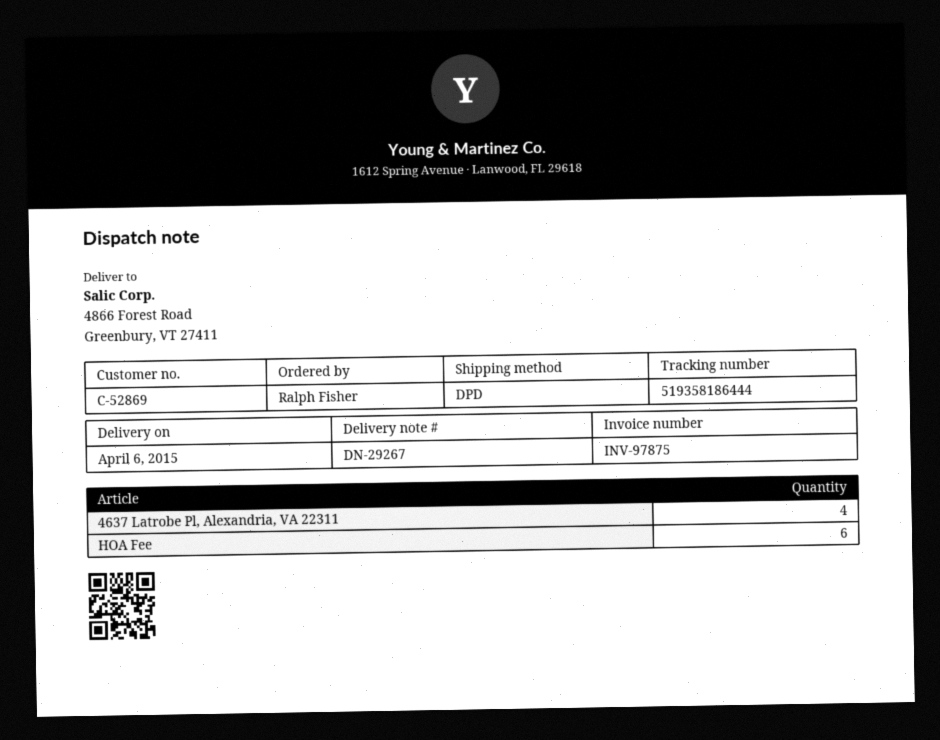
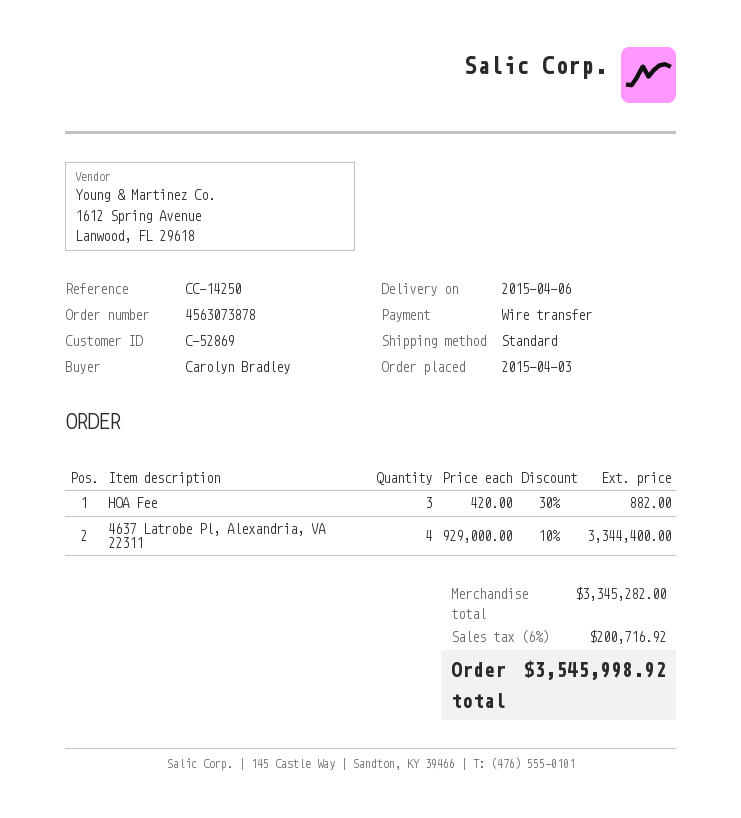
ordered by: Ralph Fisher -> Carolyn Bradley
shipping method: DPD -> standard
HOA Fee: 6 -> 3

